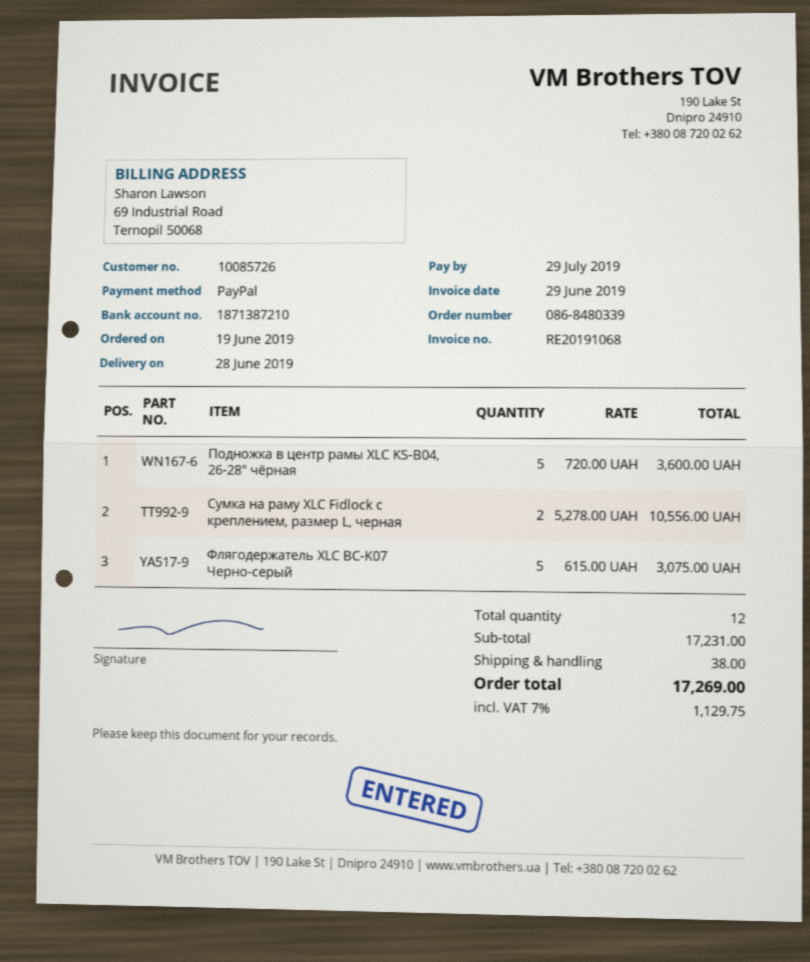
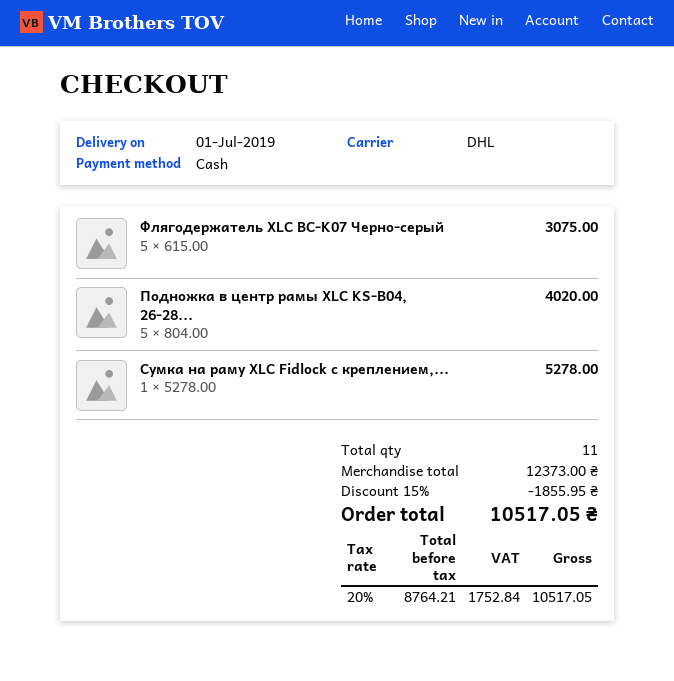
delivery date: 2019-06-28 -> 2019-07-01
payment method: PayPal -> cash
Подножка в центр рамы XLC KS-B04, 26-28" чёрная: 5 x 720.00 = 3600.00 -> 5 x 804.00 = 4020.00
Сумка на раму XLC Fidlock с креплением, размер L, черная: 2 x 5278.00 = 10556.00 -> 1 x 5278.00 = 5278.00
total quantity: 12 -> 11
subtotal: 17231.00 -> 12373.00
discount: none -> 15% = 1855.95
shipping: 38.00 -> none
tax: 7% = 1129.75 -> 20% = 1752.84
total: 17269.00 -> 10517.05

